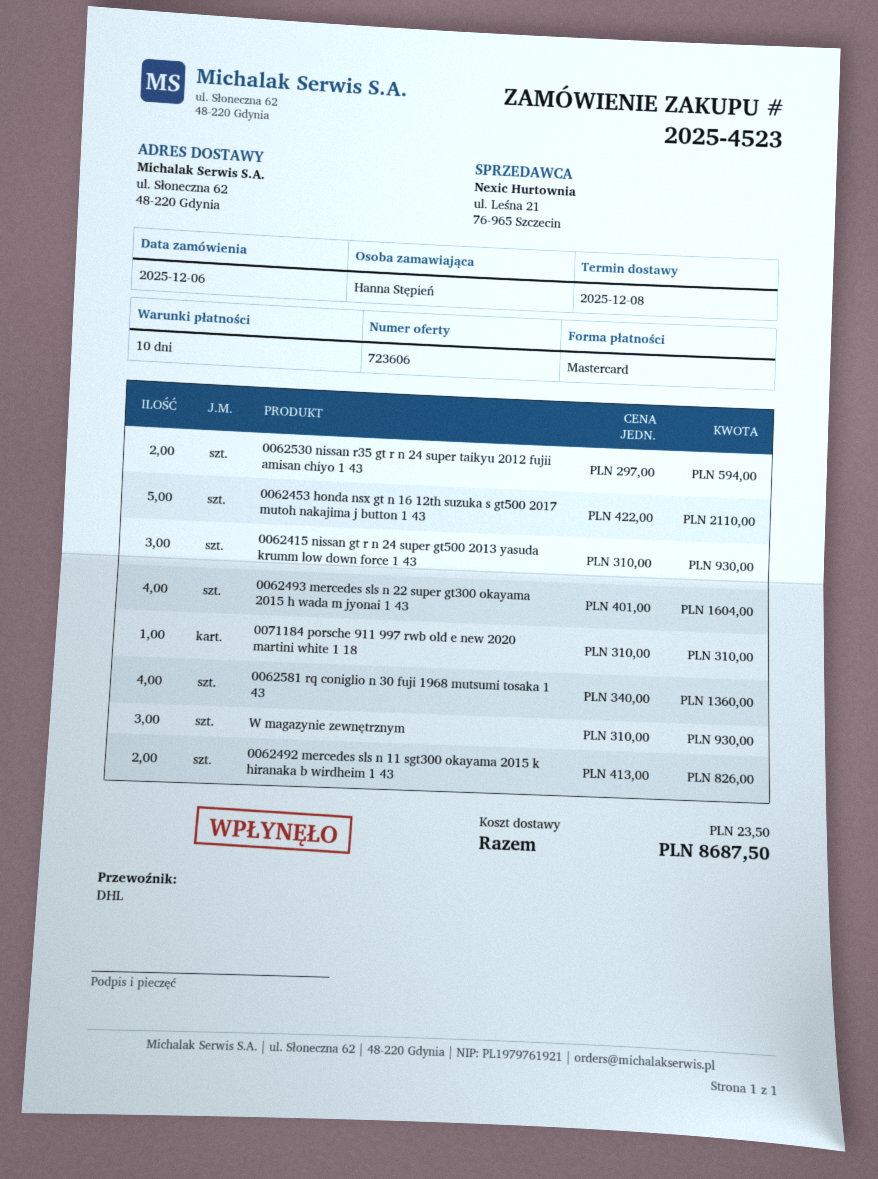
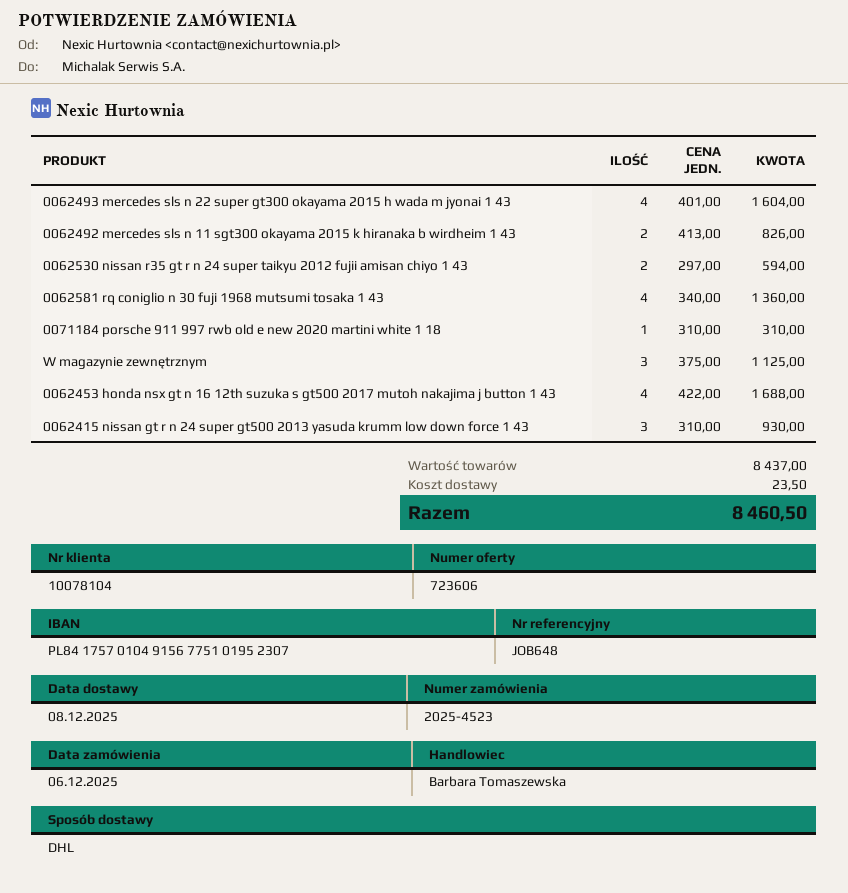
0062453 honda nsx gt n 16 12th suzuka s gt500 2017 mutoh nakajima j button 1 43: 5 x 422.00 = 2110.00 -> 4 x 422.00 = 1688.00
W magazynie zewnętrznym: 3 x 310.00 = 930.00 -> 3 x 375.00 = 1125.00
total: 8687.50 -> 8460.50

